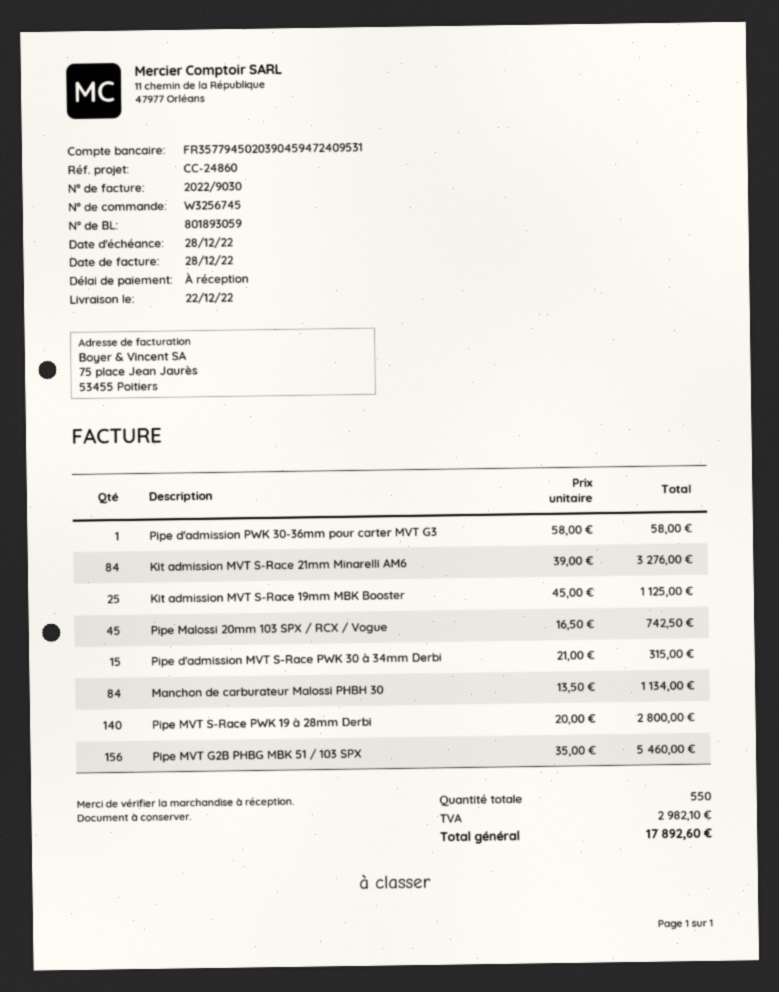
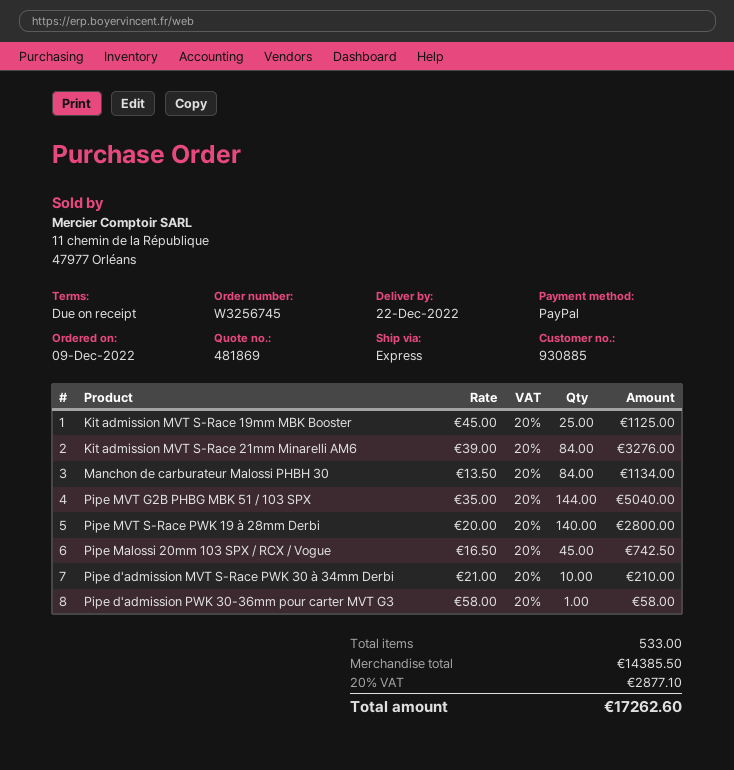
Pipe d'admission MVT S-Race PWK 30 à 34mm Derbi: 15 x 21.00 = 315.00 -> 10 x 21.00 = 210.00
Pipe MVT G2B PHBG MBK 51 / 103 SPX: 156 x 35.00 = 5460.00 -> 144 x 35.00 = 5040.00
total quantity: 550 -> 533
tax: 2982.10 -> 2877.10
total: 17892.60 -> 17262.60

